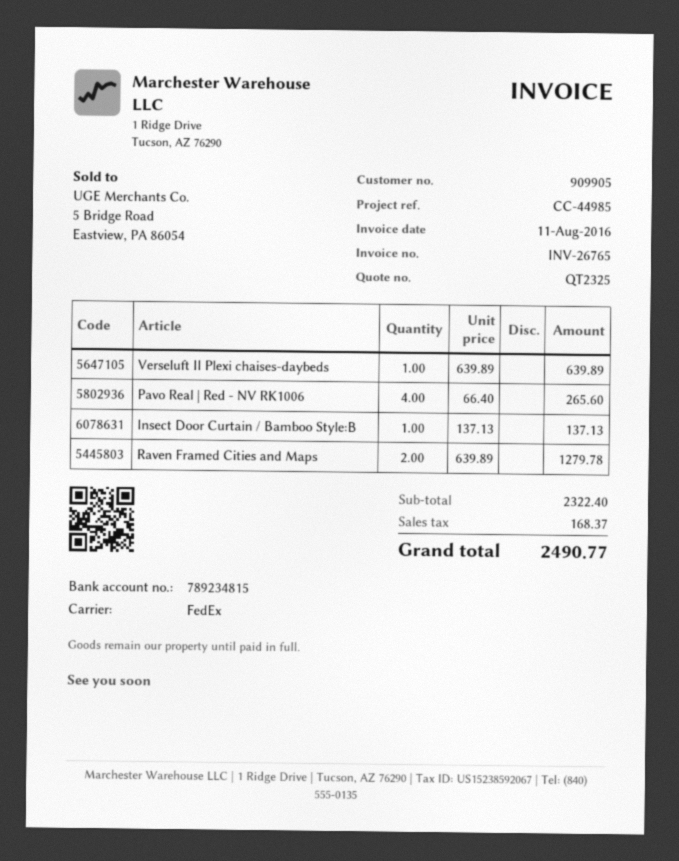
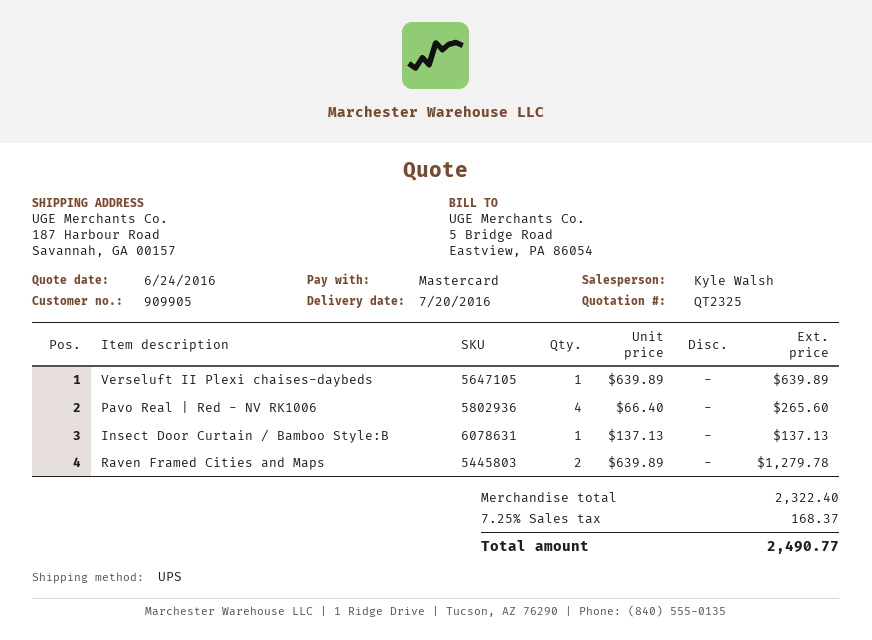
shipping method: FedEx -> UPS

